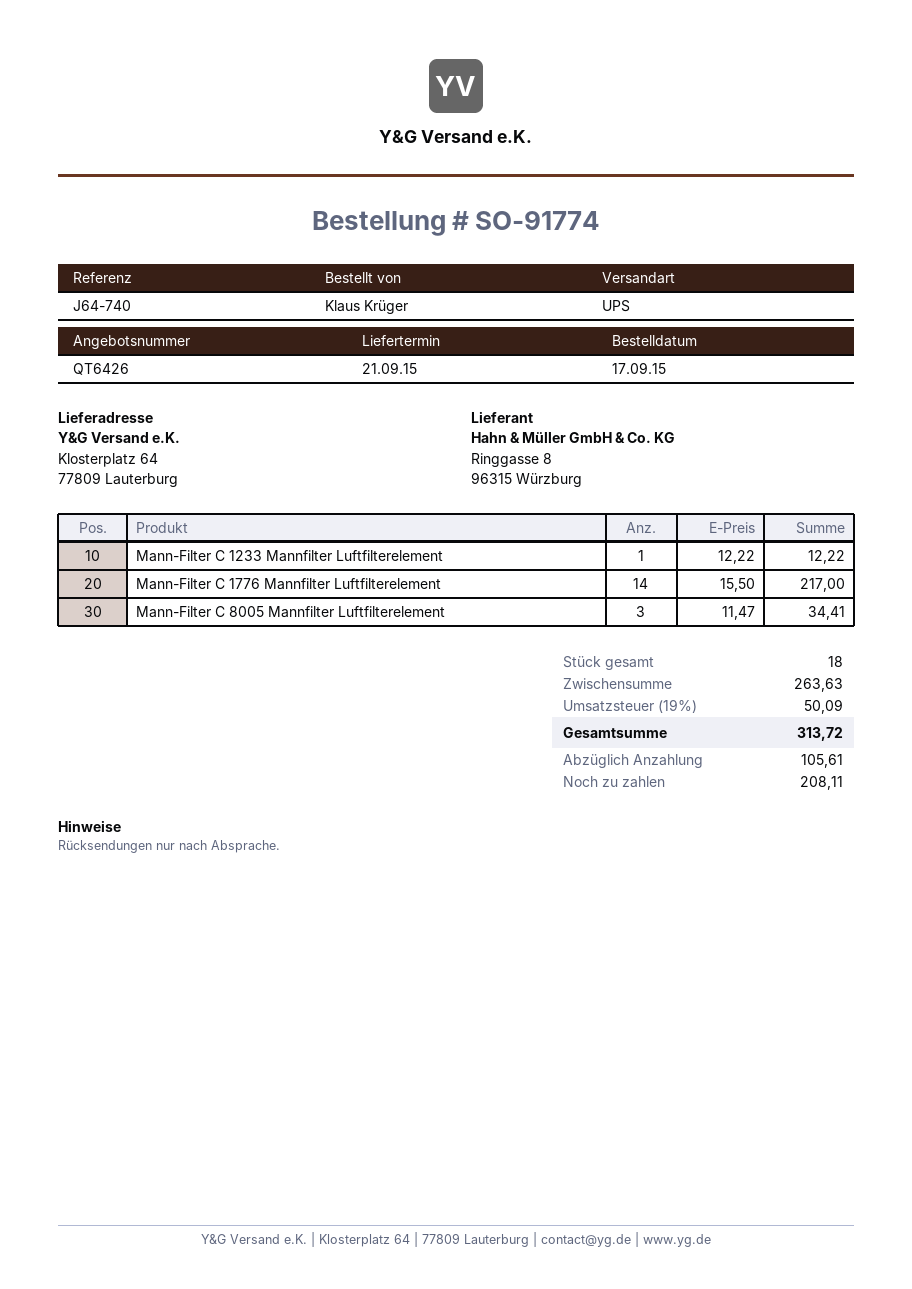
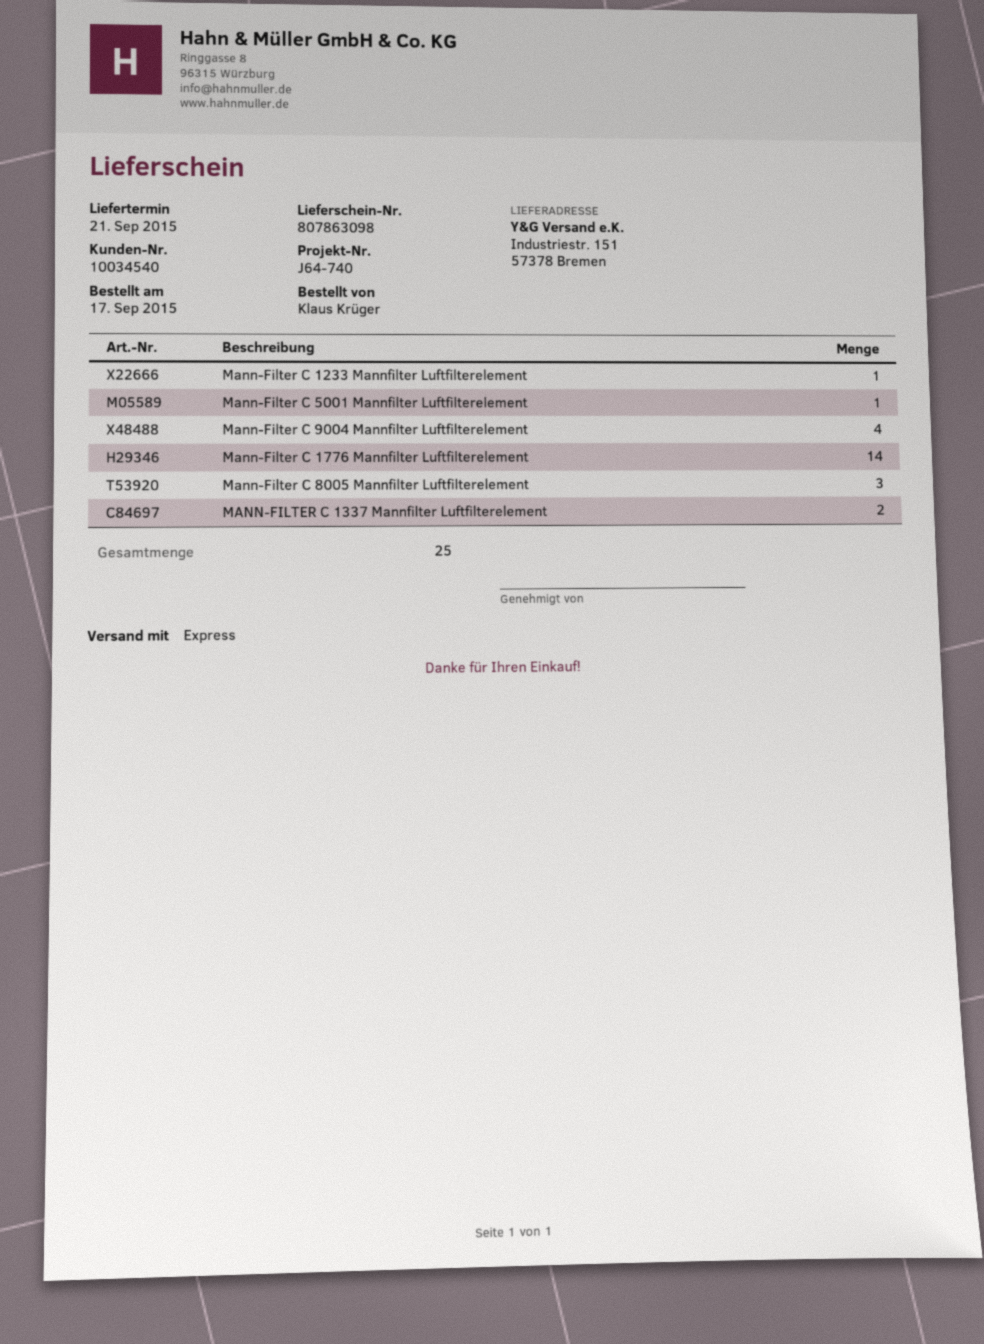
shipping method: UPS -> express
ship to: Klosterplatz 64, 77809 Lauterburg -> Industriestr. 151, 57378 Bremen
Mann-Filter C 5001 Mannfilter Luftfilterelement: none -> 1
Mann-Filter C 9004 Mannfilter Luftfilterelement: none -> 4
MANN-FILTER C 1337 Mannfilter Luftfilterelement: none -> 2
total quantity: 18 -> 25

